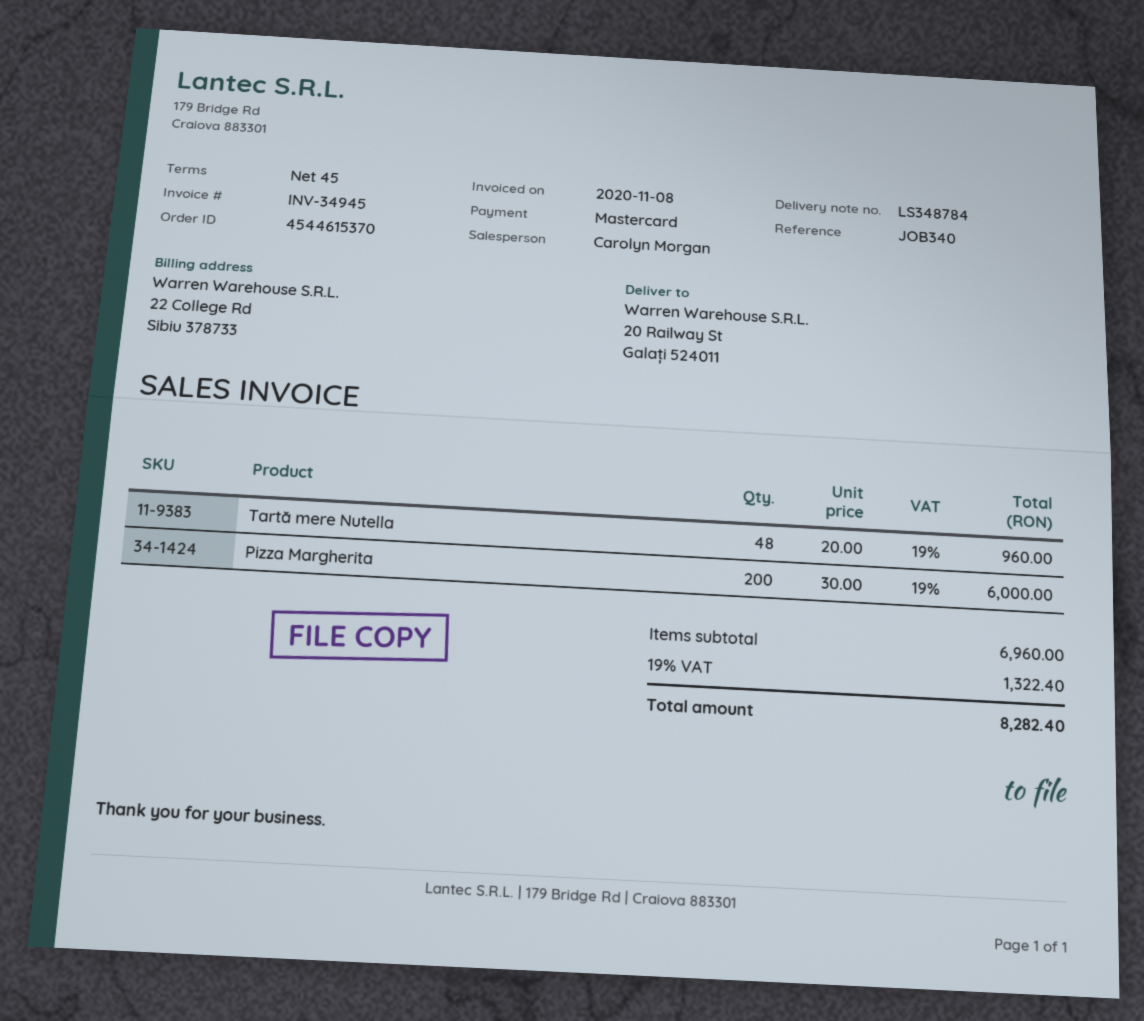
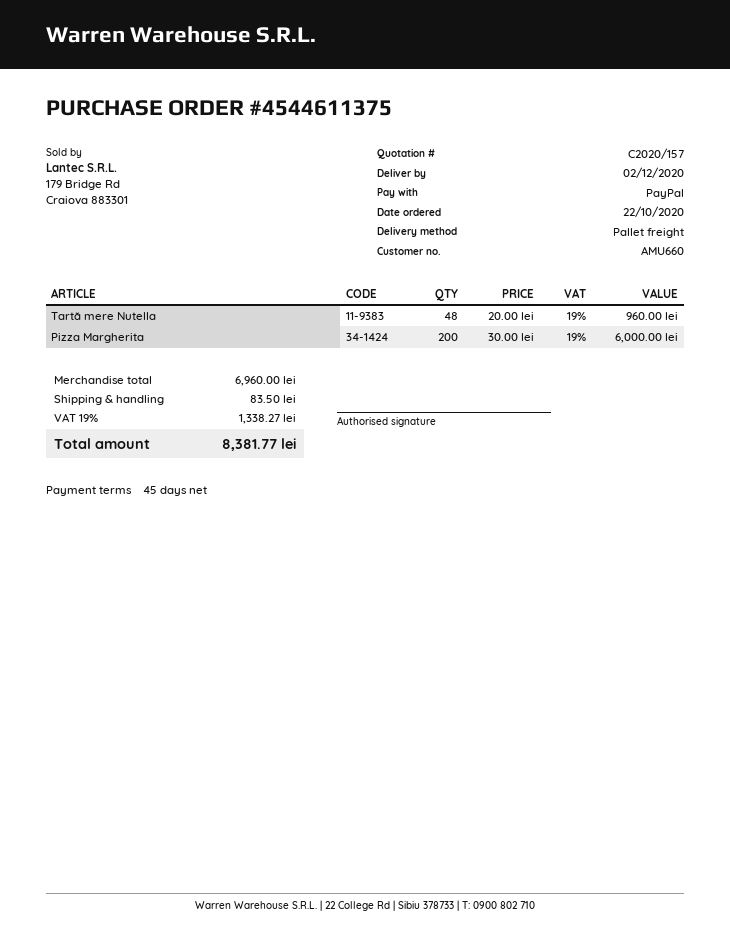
order number: 4544615370 -> 4544611375
payment method: Mastercard -> PayPal
shipping: none -> 83.50
tax: 19% = 1322.40 -> 19% = 1338.27
total: 8282.40 -> 8381.77

